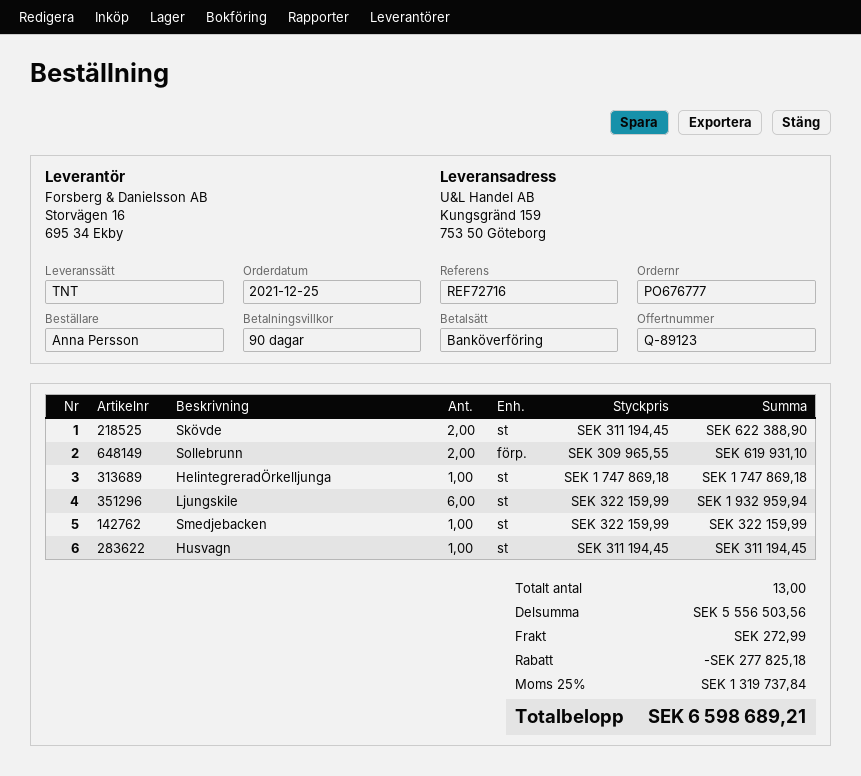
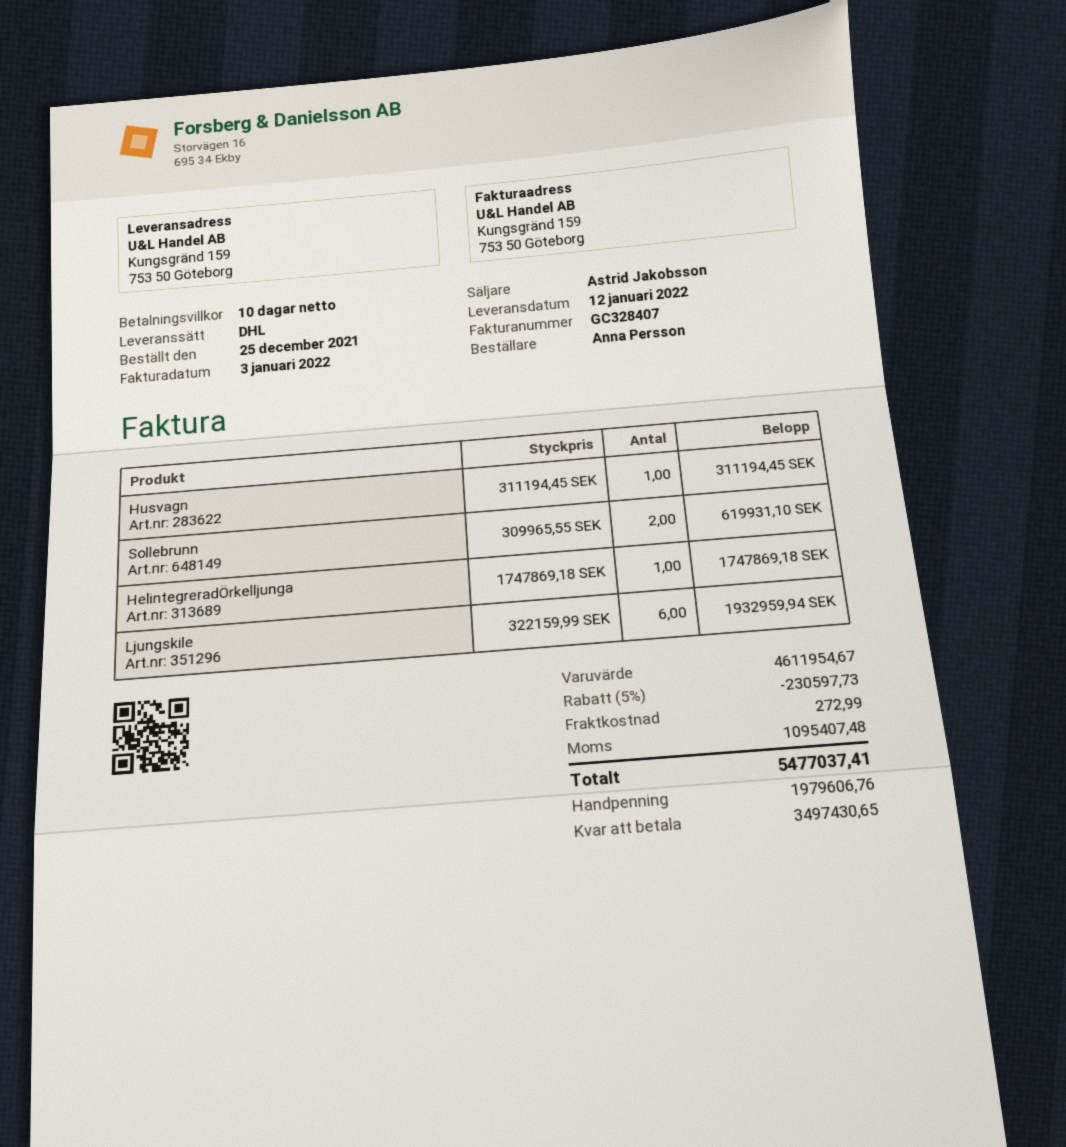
payment terms: 90 days -> 10 days
shipping method: TNT -> DHL
Skövde: 2 x 311194.45 = 622388.90 -> none
Smedjebacken: 1 x 322159.99 = 322159.99 -> none
subtotal: 5556503.56 -> 4611954.67
discount: 277825.18 -> 230597.73
tax: 1319737.84 -> 1095407.48
total: 6598689.21 -> 5477037.41

